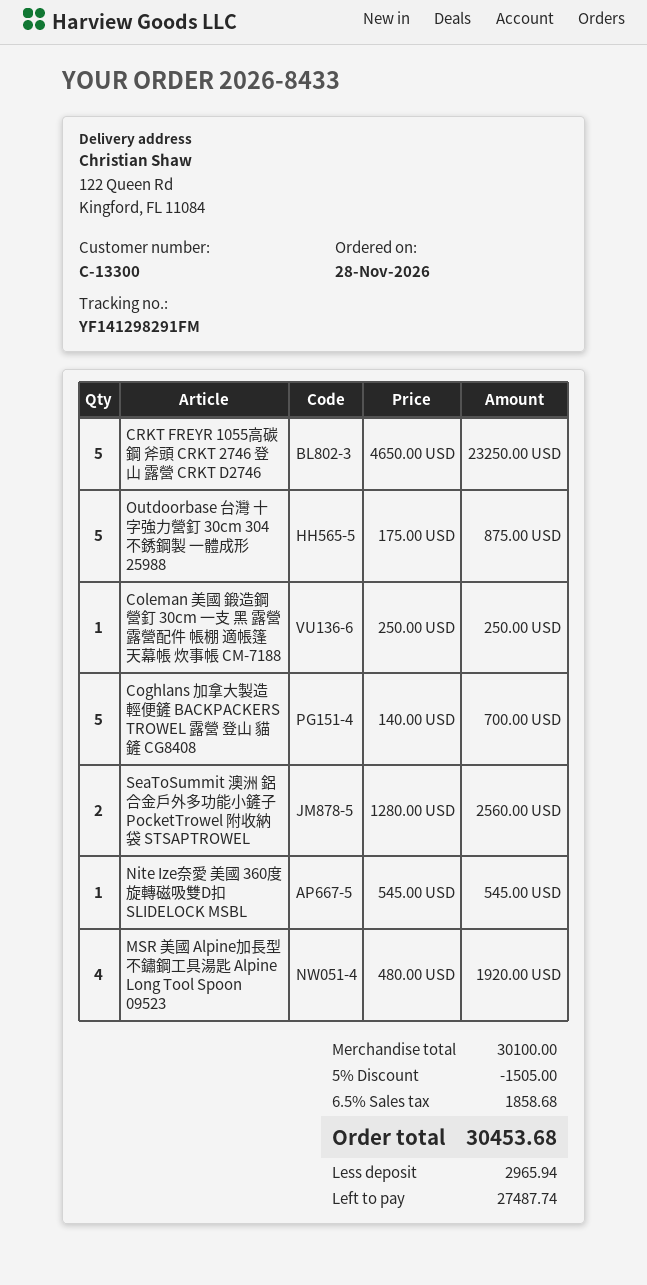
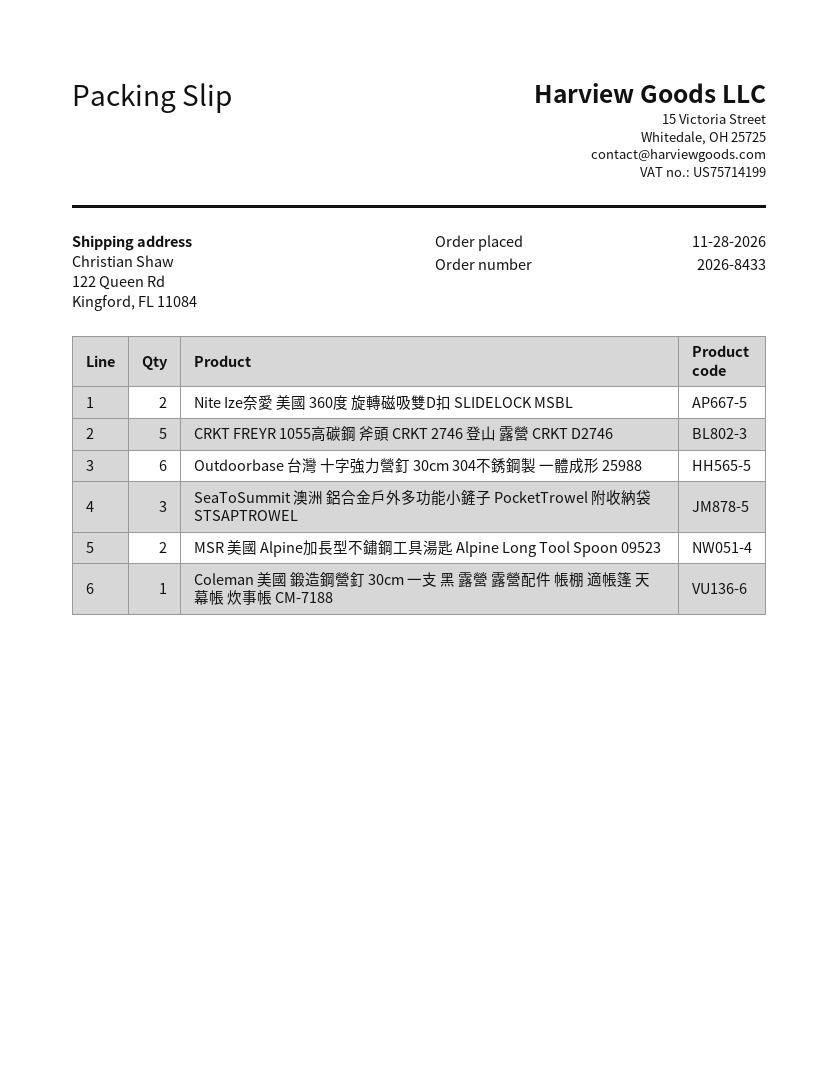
Outdoorbase 台灣 十字強力營釘 30cm 304不銹鋼製 一體成形 25988: 5 -> 6
Coghlans 加拿大製造 輕便鏟 BACKPACKERS TROWEL 露營 登山 貓鏟 CG8408: 5 -> none
SeaToSummit 澳洲 鋁合金戶外多功能小鏟子 PocketTrowel 附收納袋 STSAPTROWEL: 2 -> 3
Nite Ize奈愛 美國 360度 旋轉磁吸雙D扣 SLIDELOCK MSBL: 1 -> 2
MSR 美國 Alpine加長型不鏽鋼工具湯匙 Alpine Long Tool Spoon 09523: 4 -> 2

